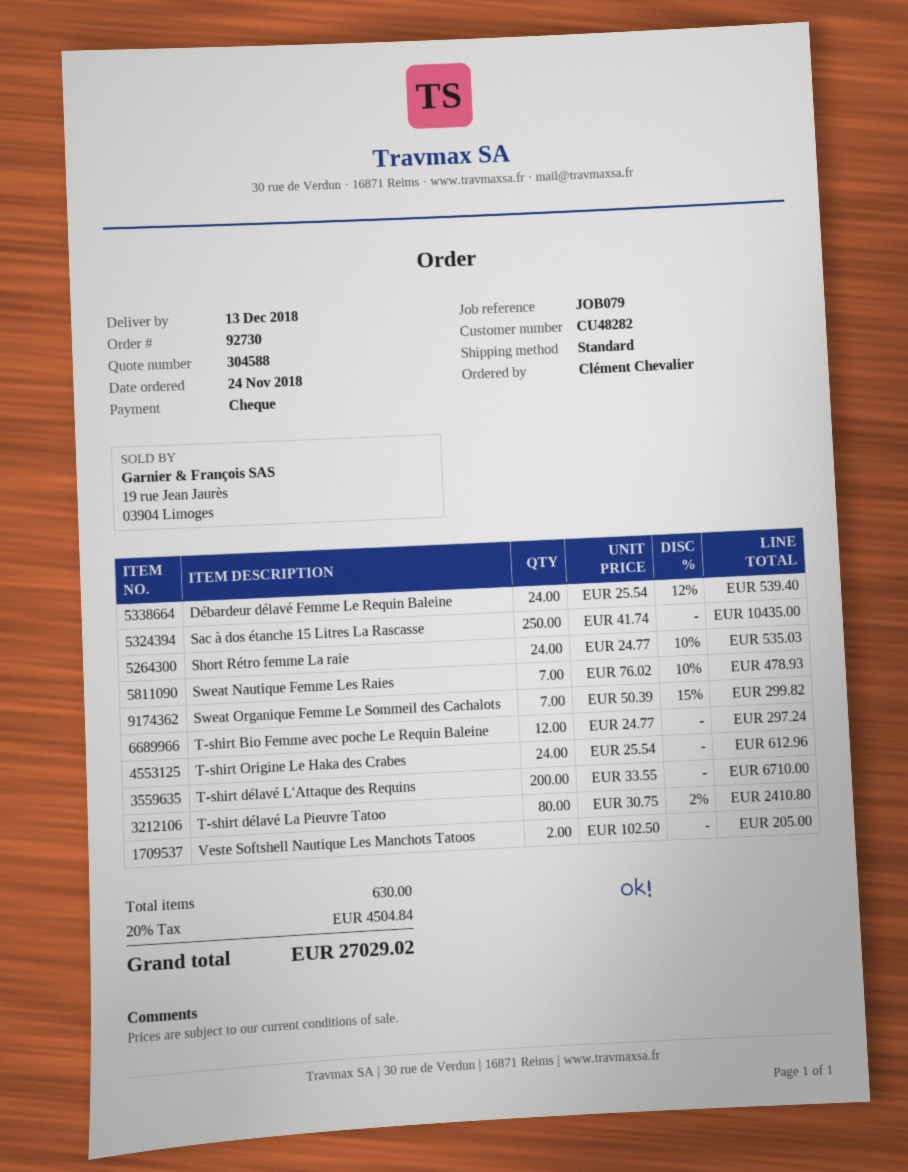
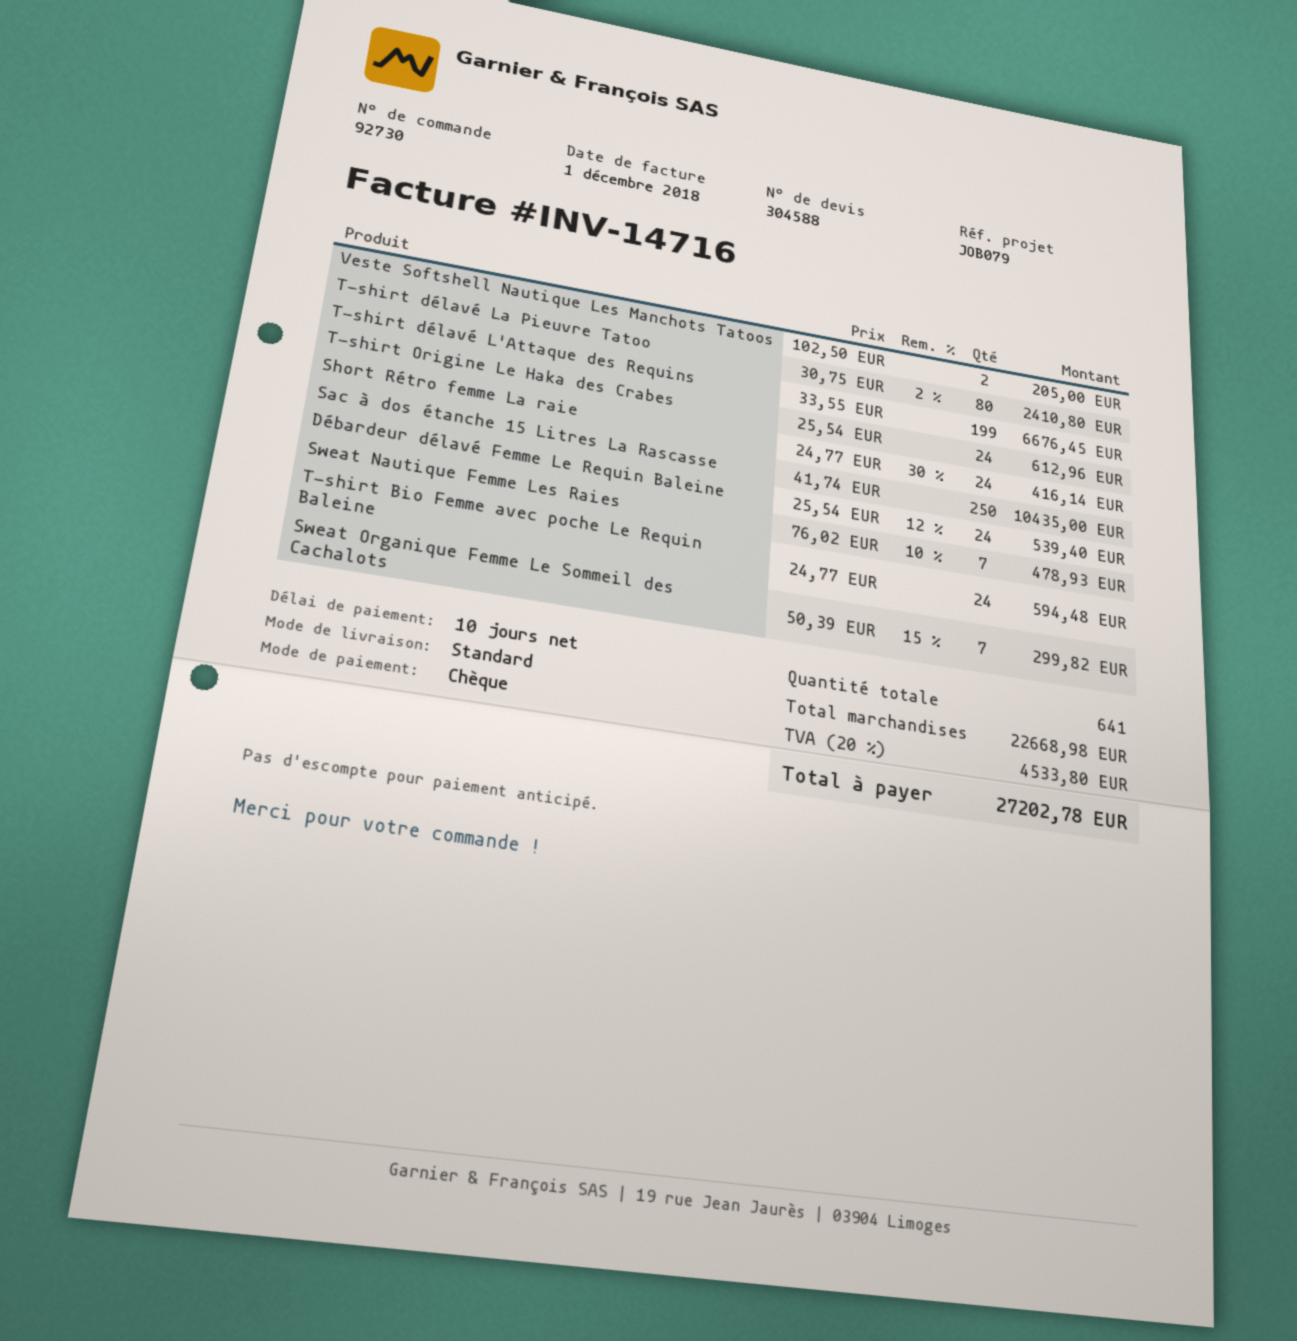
Short Rétro femme La raie: 24 x 24.77 - 10% = 535.03 -> 24 x 24.77 - 30% = 416.14
T-shirt Bio Femme avec poche Le Requin Baleine: 12 x 24.77 = 297.24 -> 24 x 24.77 = 594.48
T-shirt délavé L'Attaque des Requins: 200 x 33.55 = 6710.00 -> 199 x 33.55 = 6676.45
total quantity: 630 -> 641
tax: 20% = 4504.84 -> 20% = 4533.80
total: 27029.02 -> 27202.78

